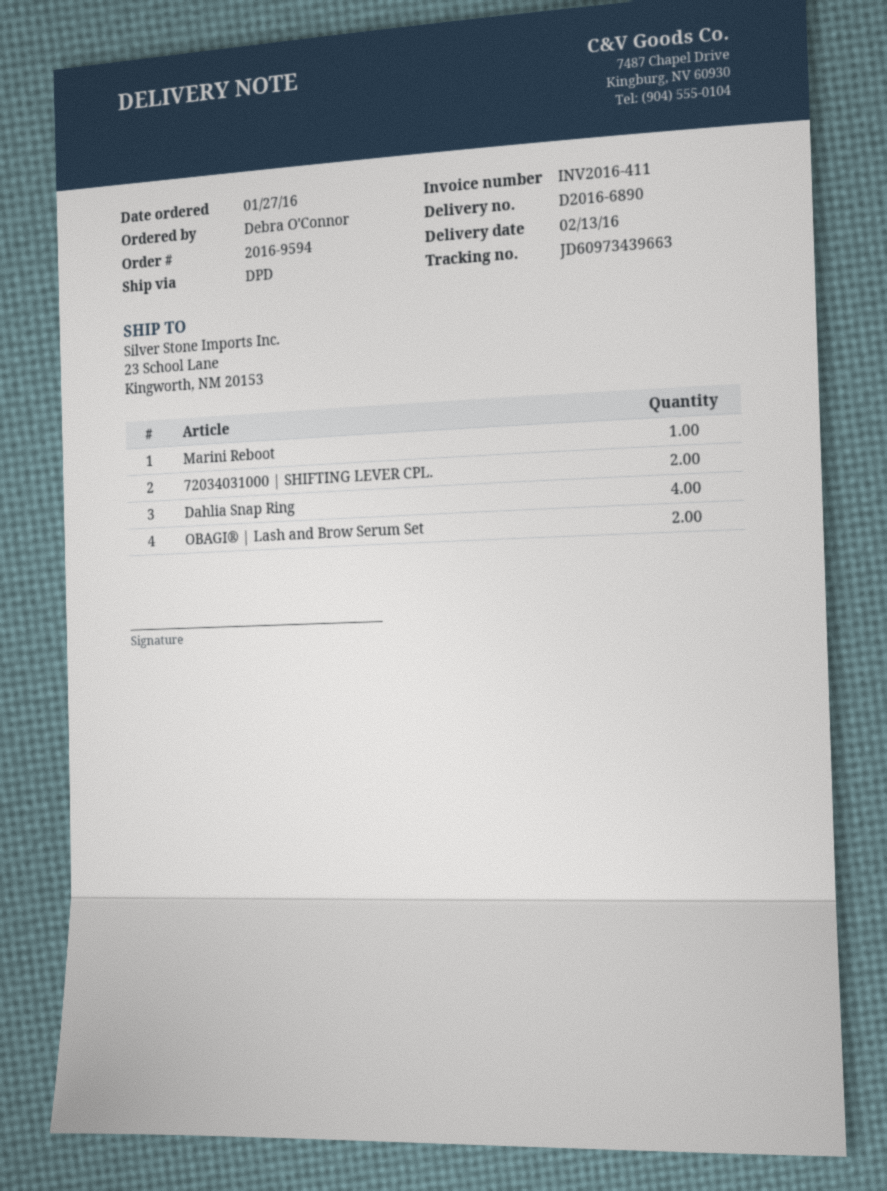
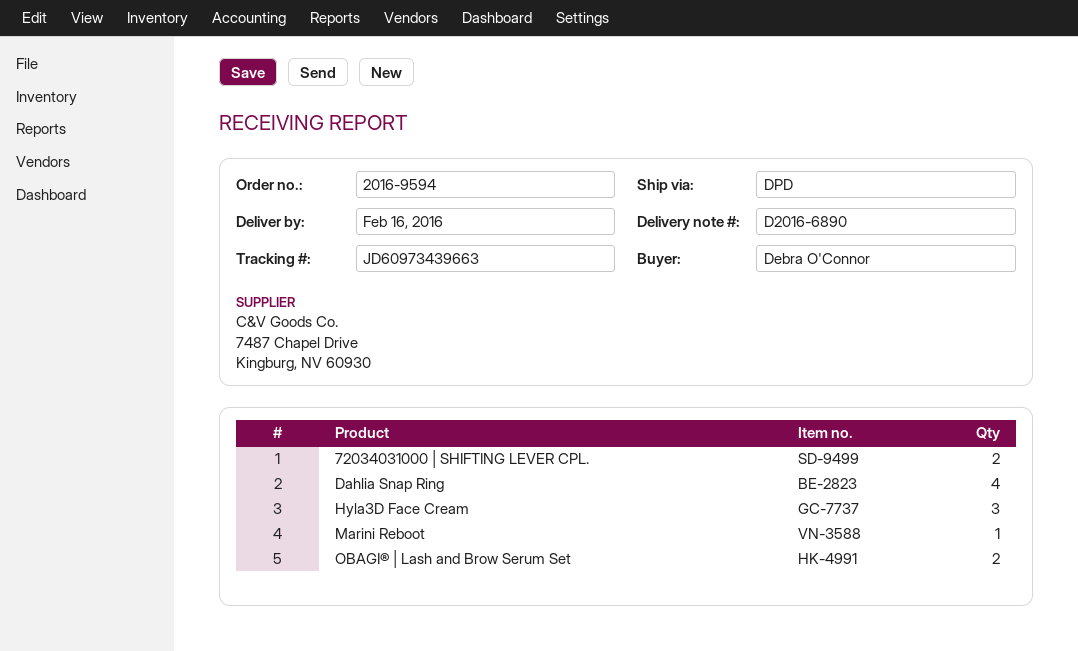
delivery date: 2016-02-13 -> 2016-02-16
Hyla3D Face Cream: none -> 3

